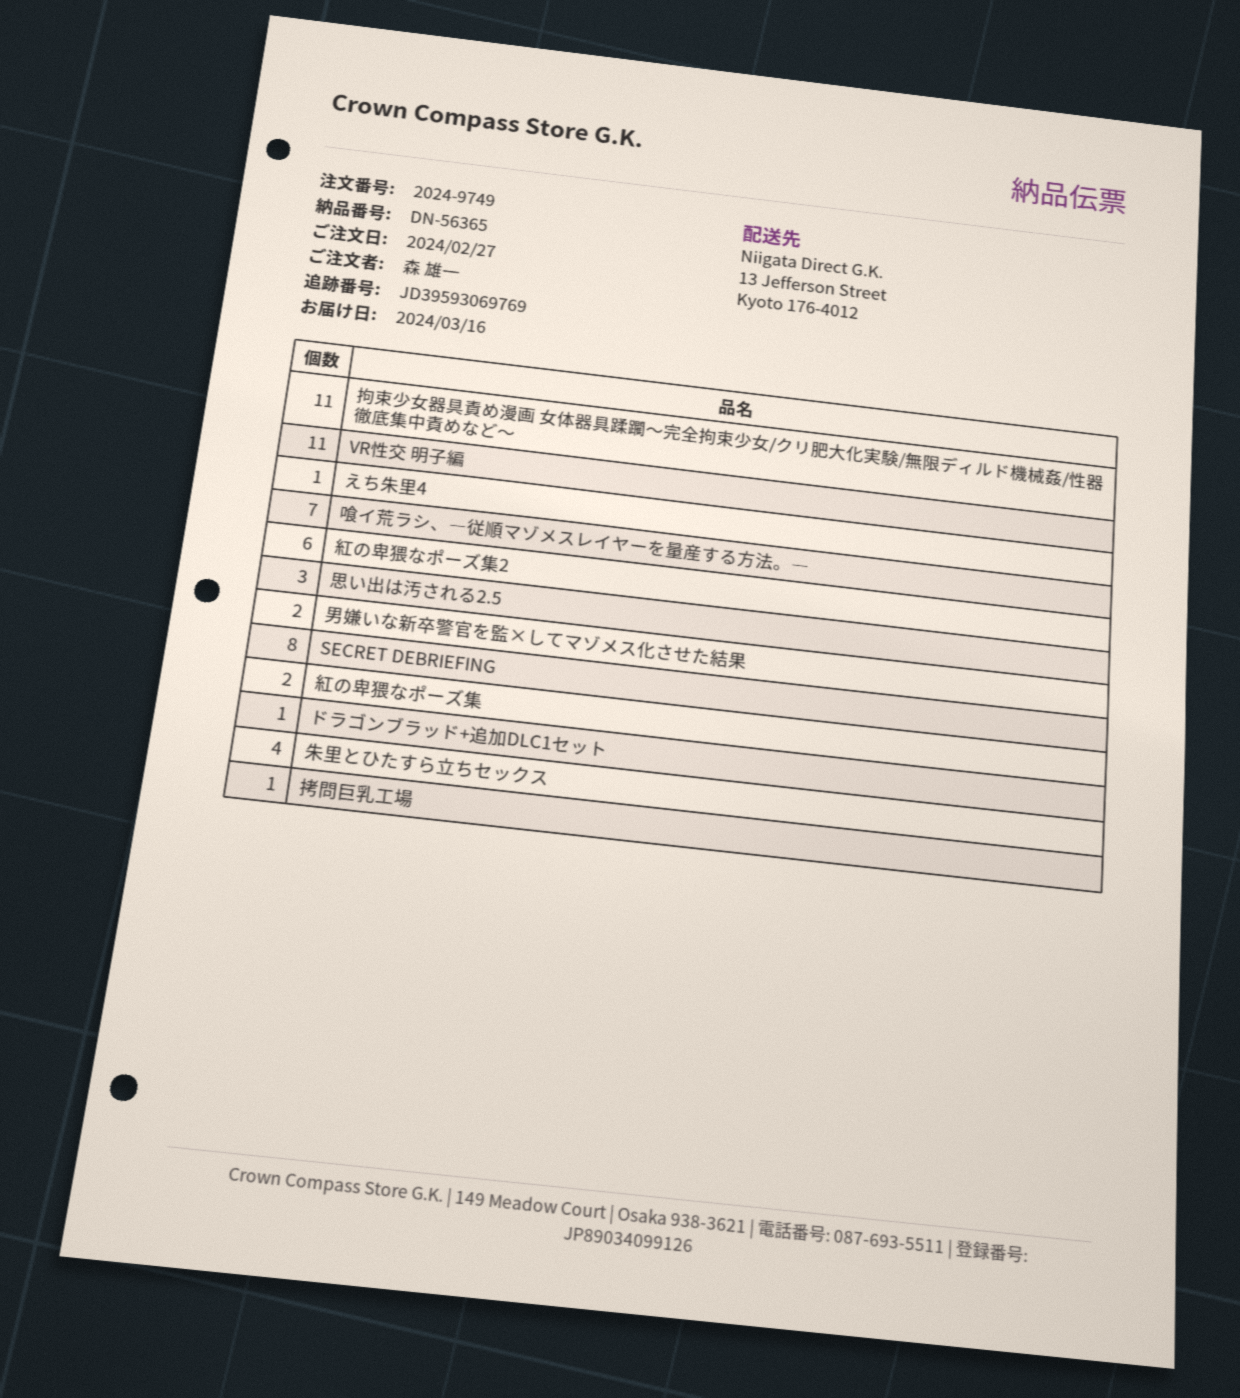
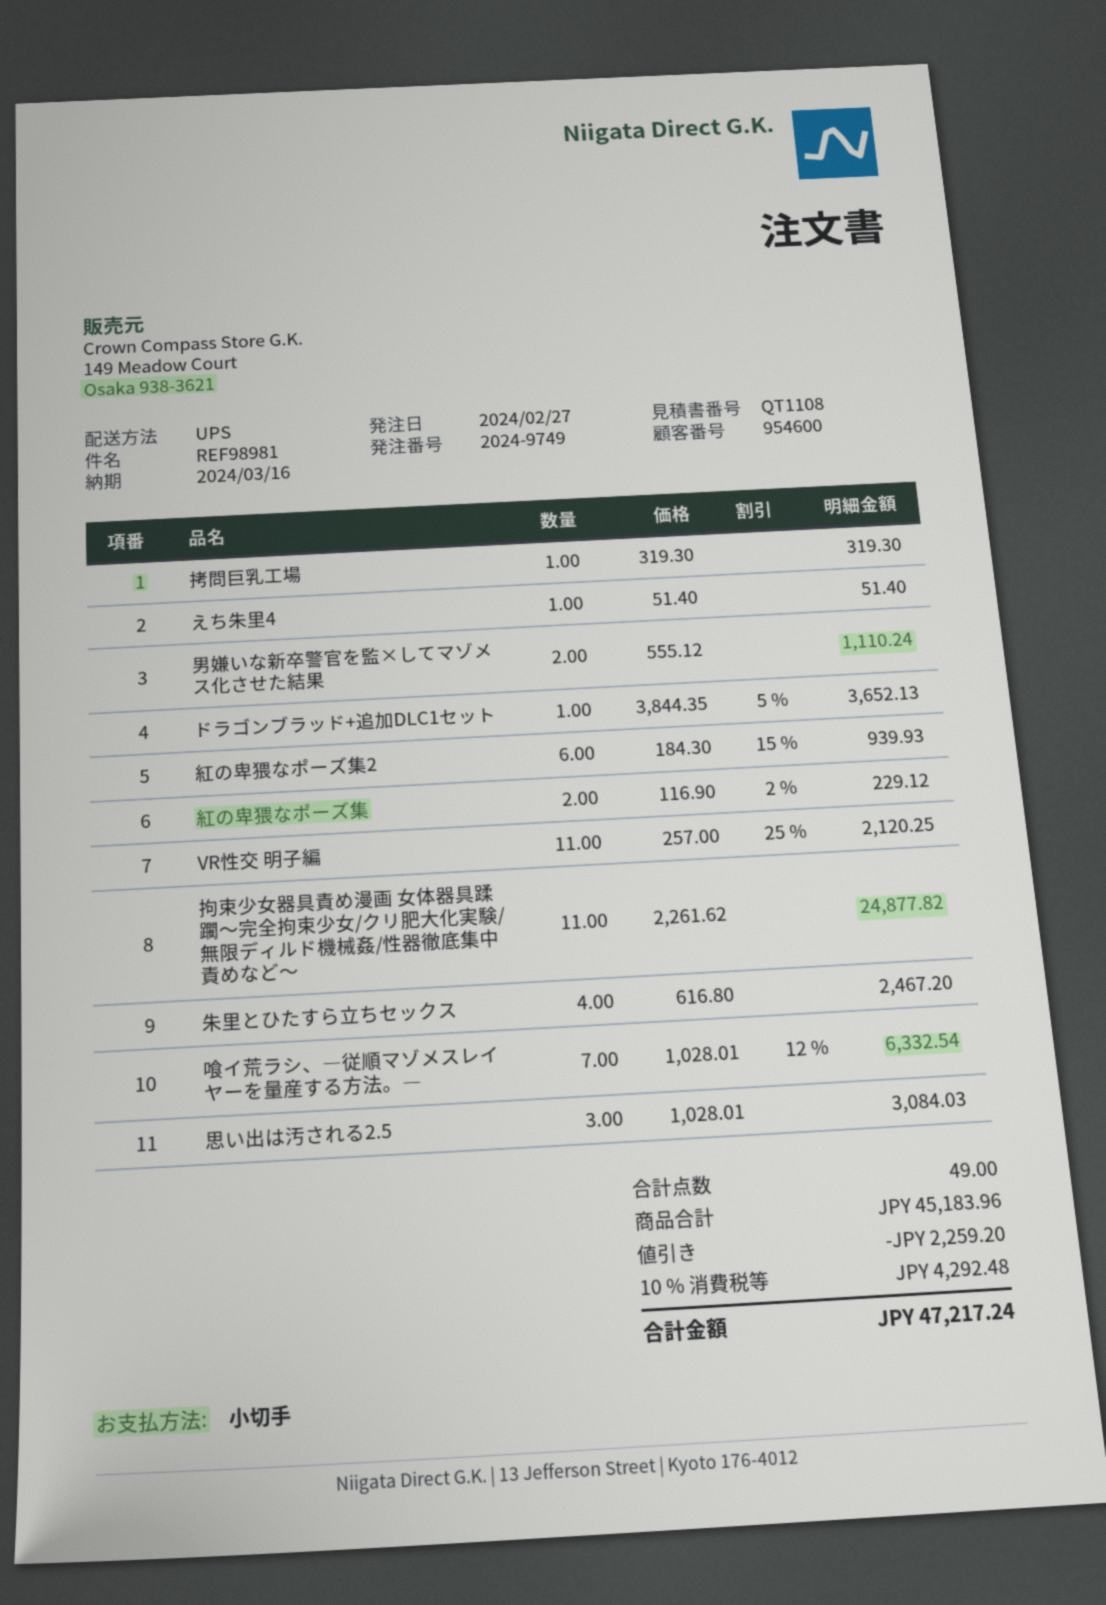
SECRET DEBRIEFING: 8 -> none

